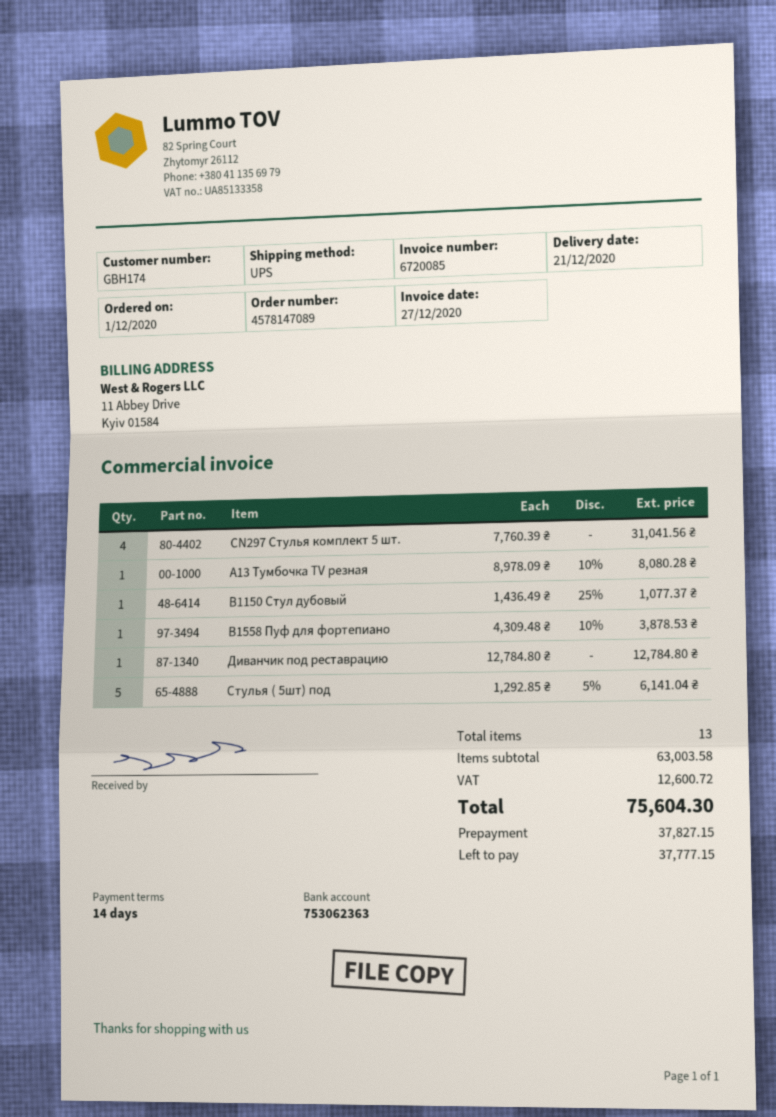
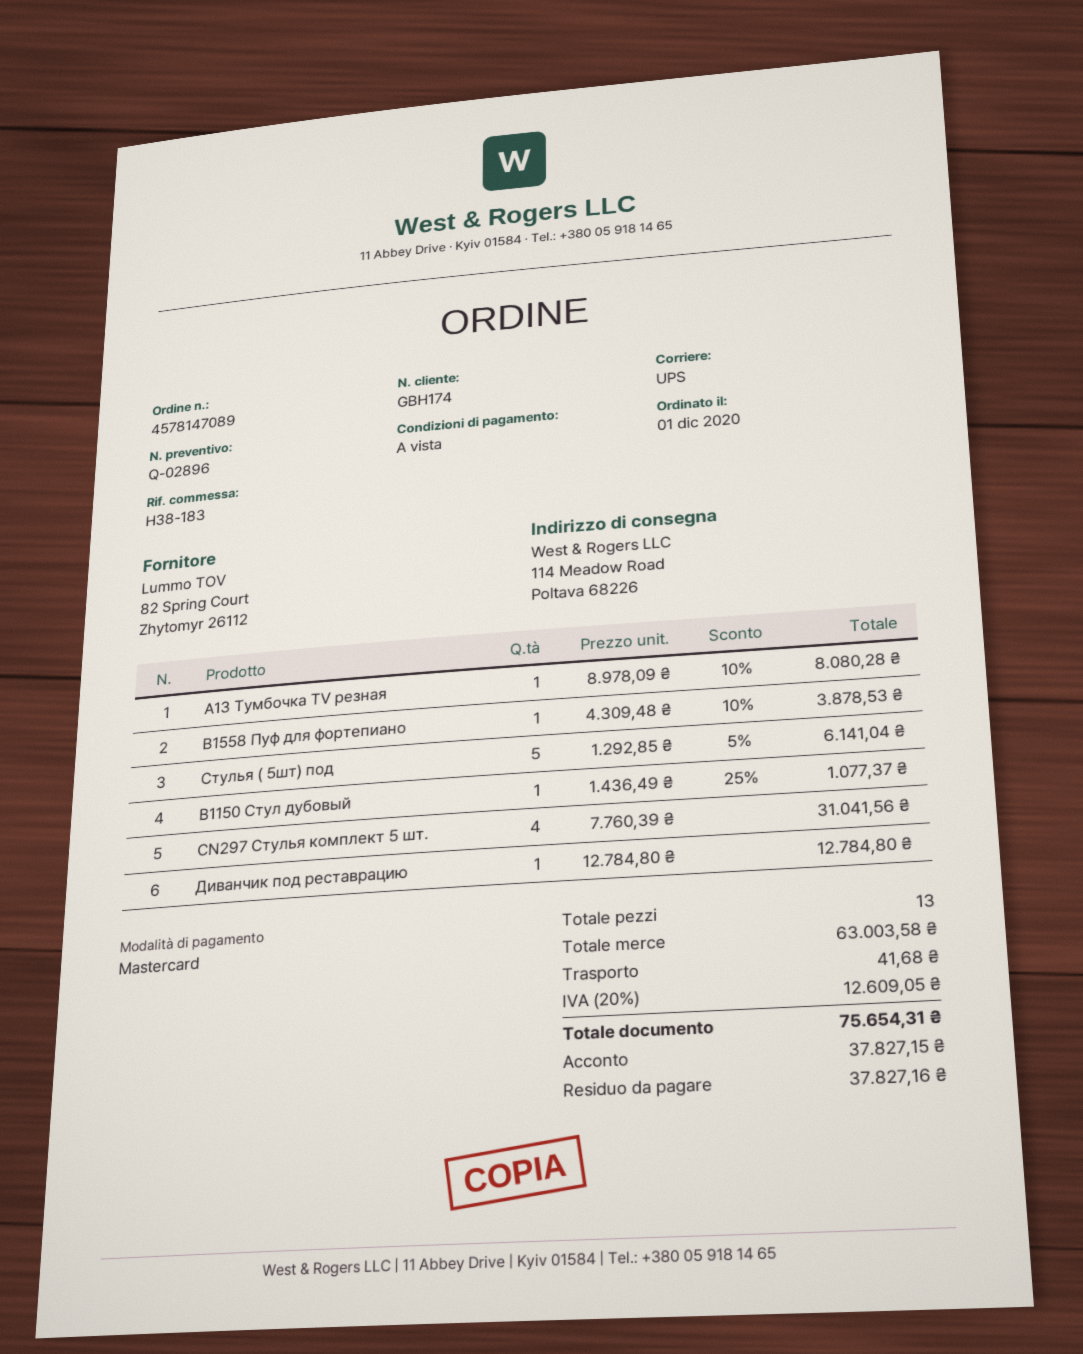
payment terms: 14 days -> on receipt
shipping: none -> 41.68
tax: 12600.72 -> 12609.05
total: 75604.30 -> 75654.31
balance: 37777.15 -> 37827.16

